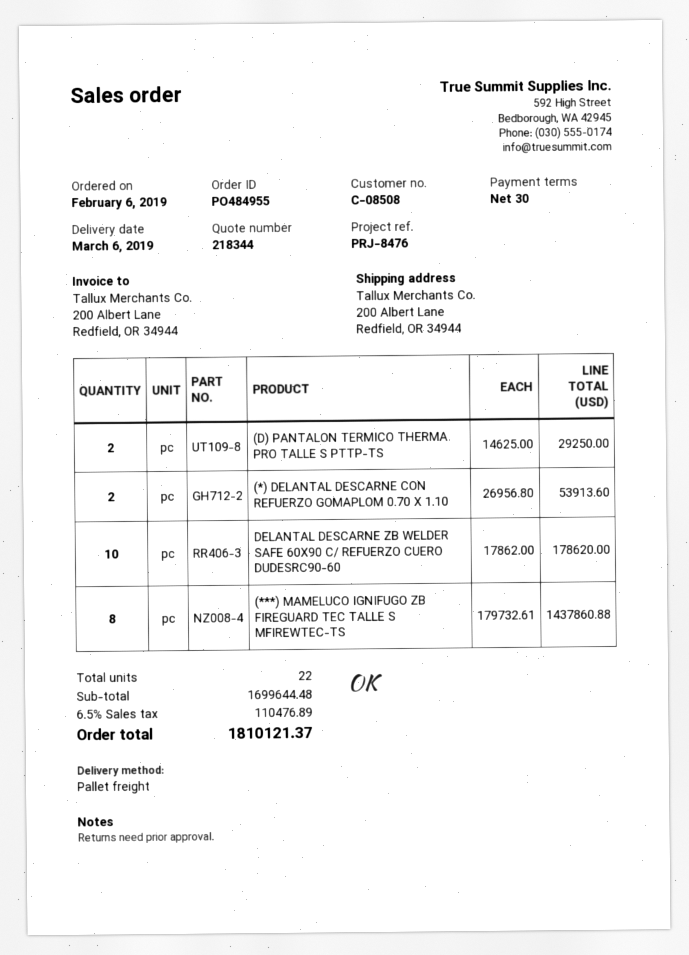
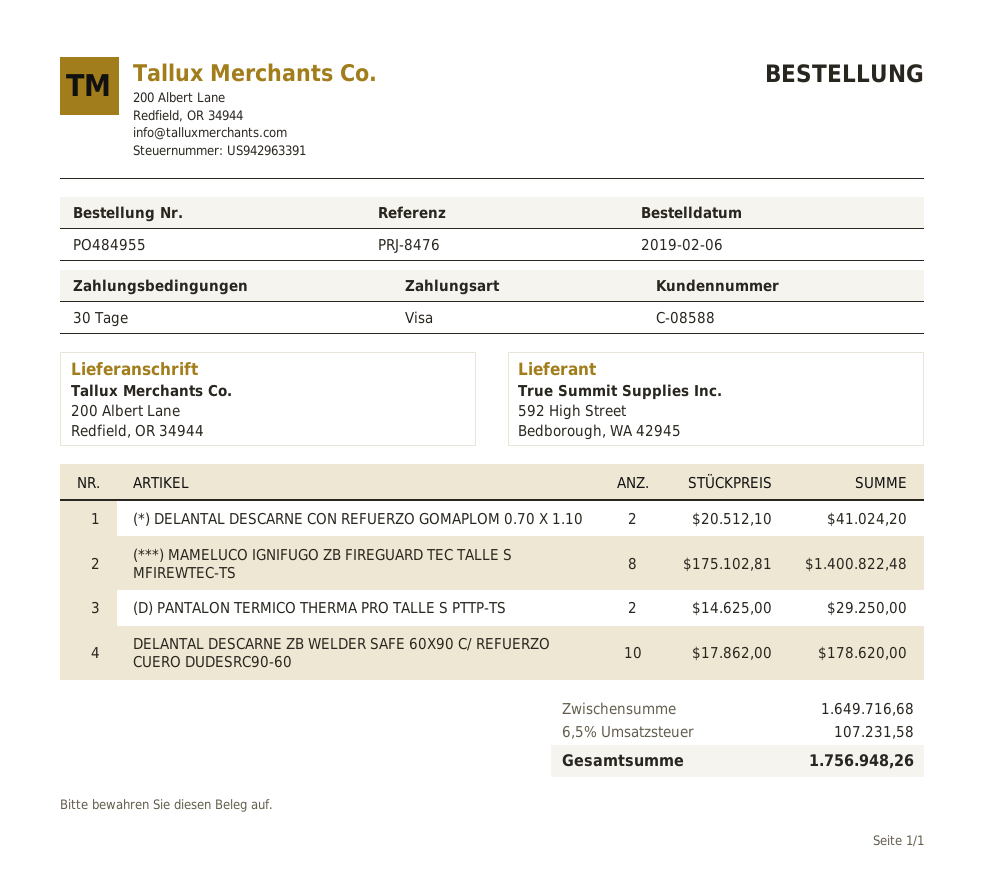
customer number: C-08508 -> C-08588
(*) DELANTAL DESCARNE CON REFUERZO GOMAPLOM 0.70 X 1.10: 2 x 26956.80 = 53913.60 -> 2 x 20512.10 = 41024.20
(***) MAMELUCO IGNIFUGO ZB FIREGUARD TEC TALLE S MFIREWTEC-TS: 8 x 179732.61 = 1437860.88 -> 8 x 175102.81 = 1400822.48
subtotal: 1699644.48 -> 1649716.68
tax: 6.5% = 110476.89 -> 6.5% = 107231.58
total: 1810121.37 -> 1756948.26

